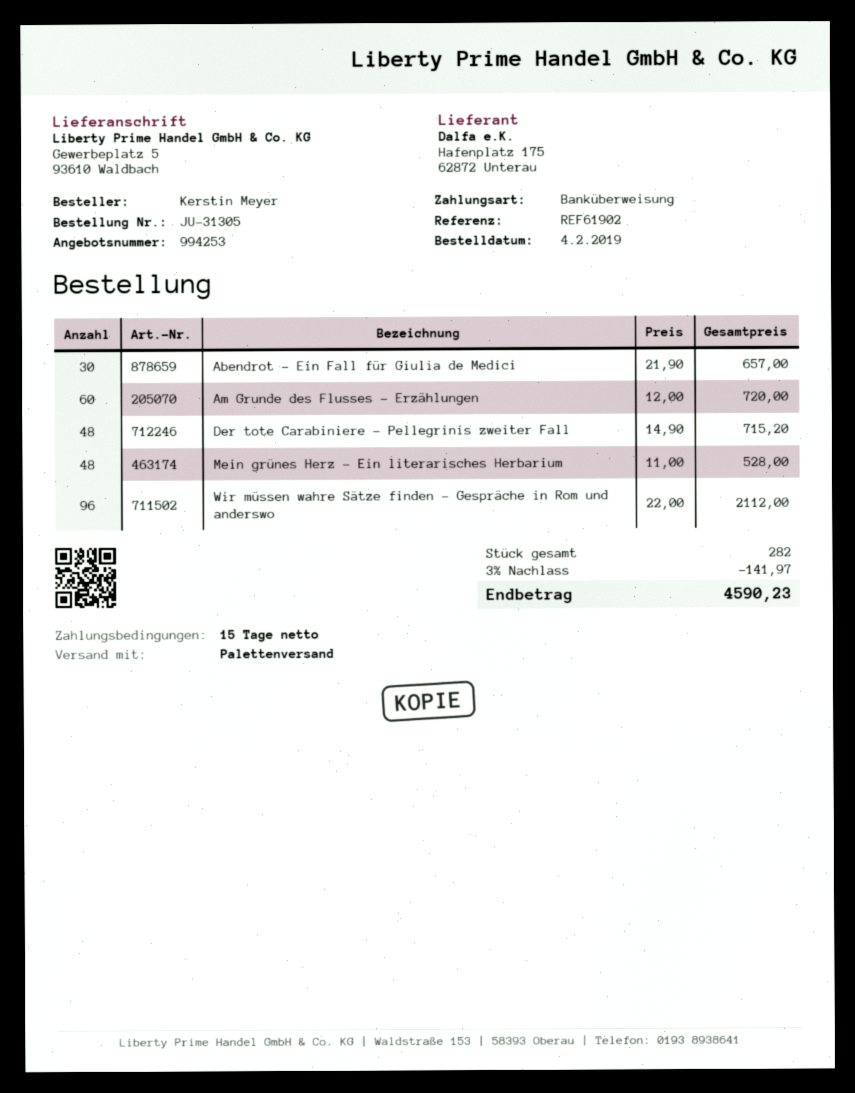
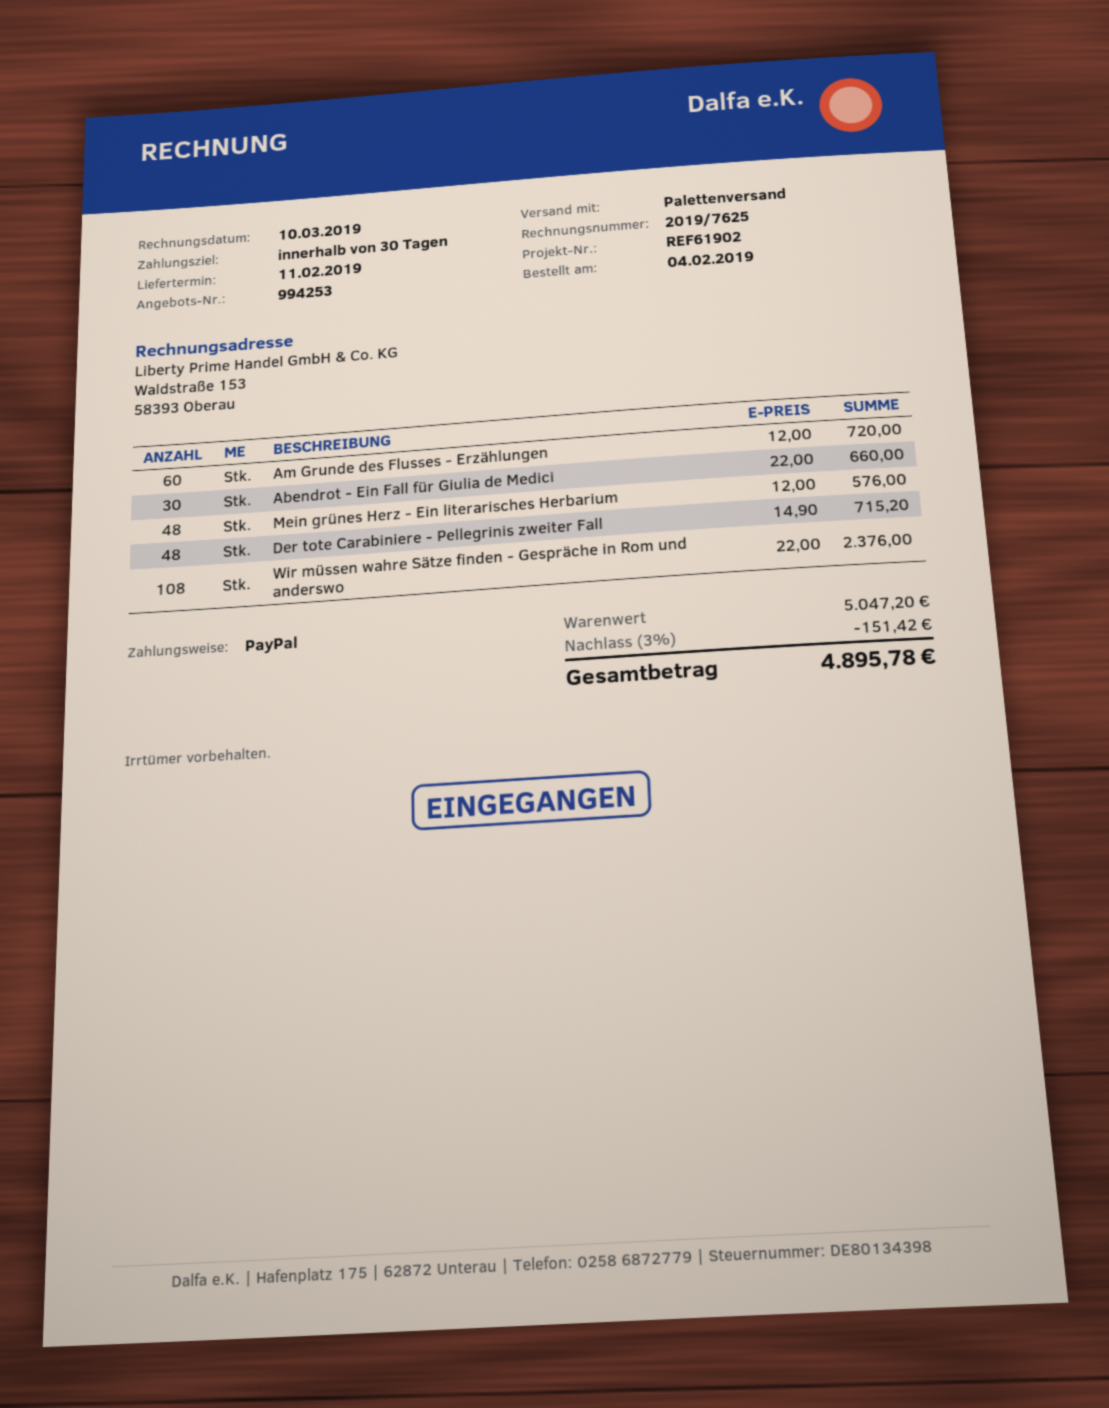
payment terms: 15 days -> 30 days
payment method: bank transfer -> PayPal
Abendrot - Ein Fall für Giulia de Medici: 30 x 21.90 = 657.00 -> 30 x 22.00 = 660.00
Mein grünes Herz - Ein literarisches Herbarium: 48 x 11.00 = 528.00 -> 48 x 12.00 = 576.00
Wir müssen wahre Sätze finden - Gespräche in Rom und anderswo: 96 x 22.00 = 2112.00 -> 108 x 22.00 = 2376.00
discount: 3% = 141.97 -> 3% = 151.42
total: 4590.23 -> 4895.78

